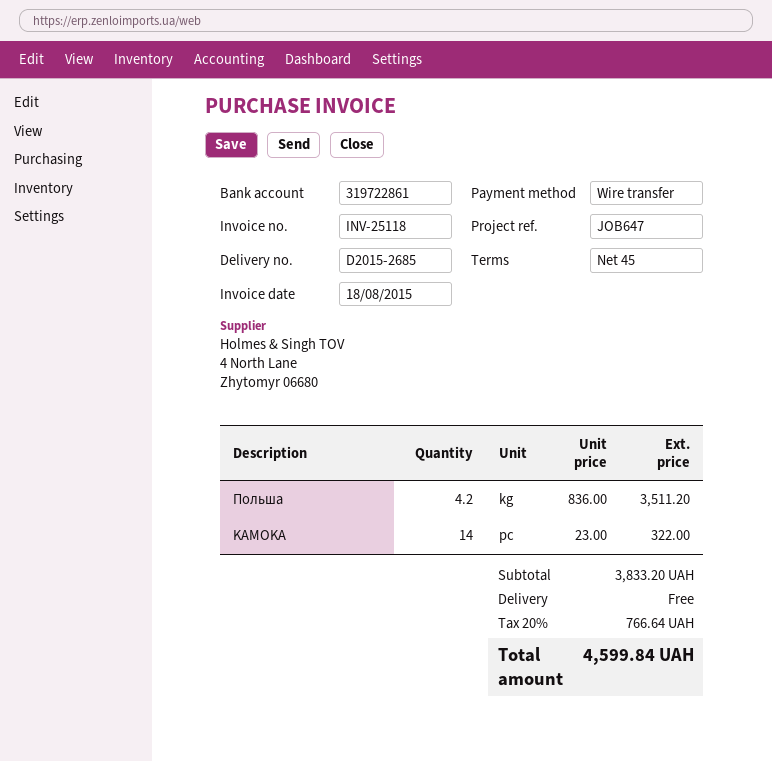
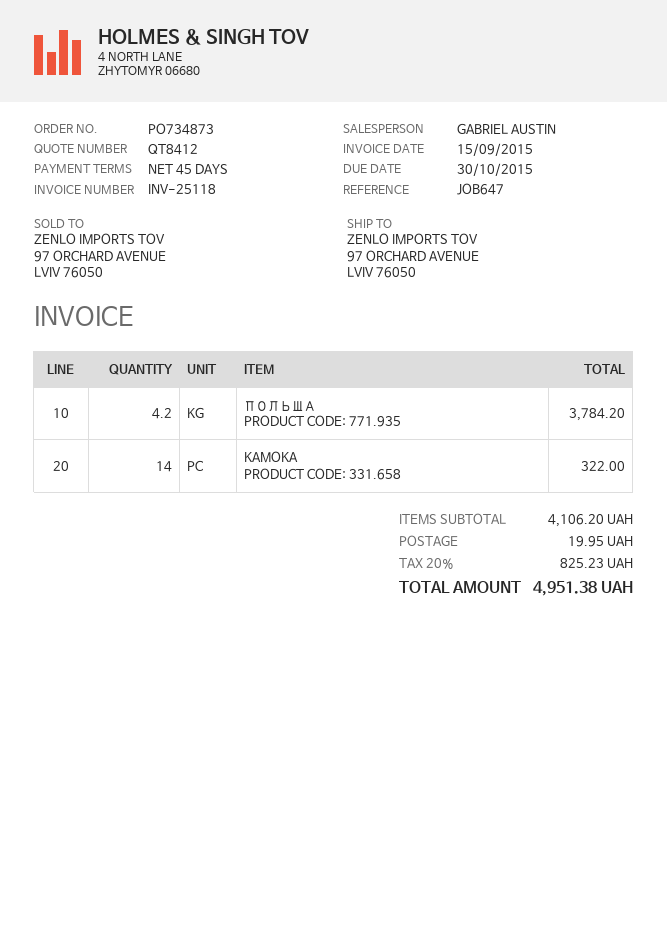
invoice date: 2015-08-18 -> 2015-09-15
Польша: 4.2 for 3511.20 -> 4.2 for 3784.20
subtotal: 3833.20 -> 4106.20
shipping: 0.00 -> 19.95
tax: 20% = 766.64 -> 20% = 825.23
total: 4599.84 -> 4951.38

